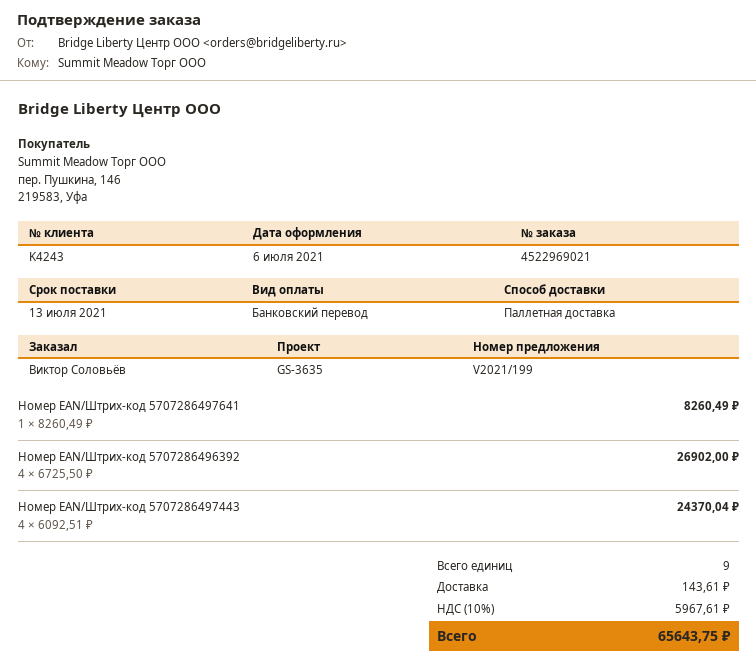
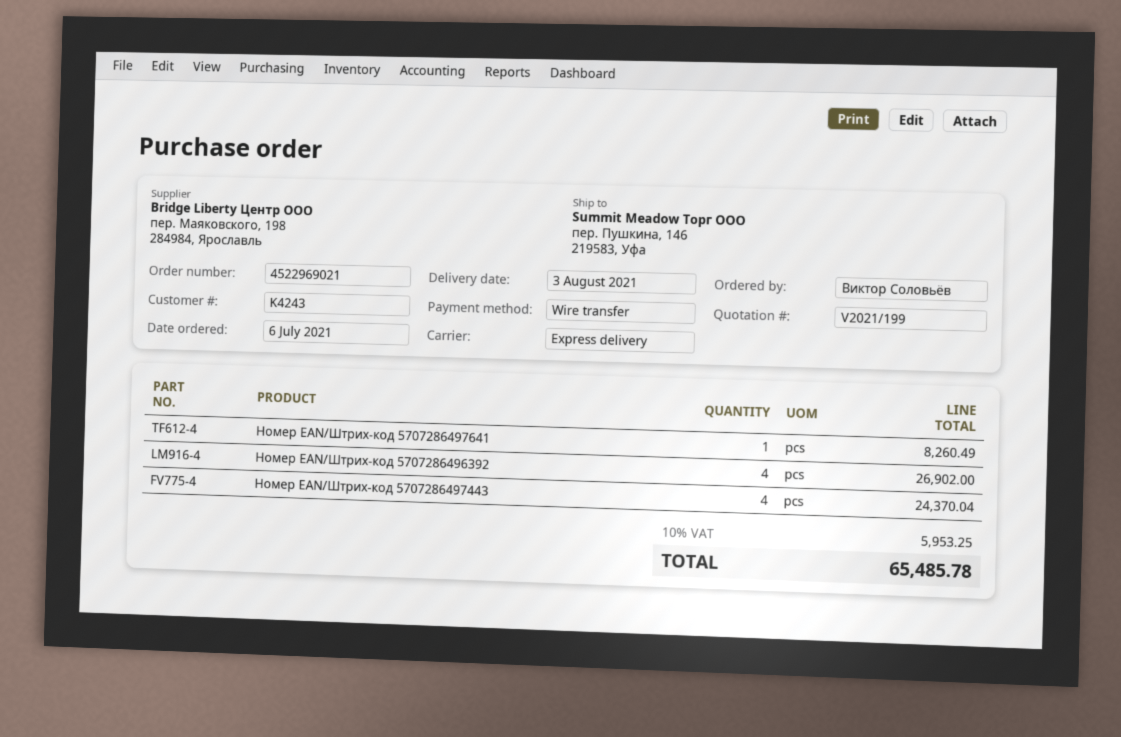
delivery date: 2021-07-13 -> 2021-08-03
shipping method: pallet freight -> express
shipping: 143.61 -> none
tax: 10% = 5967.61 -> 10% = 5953.25
total: 65643.75 -> 65485.78

